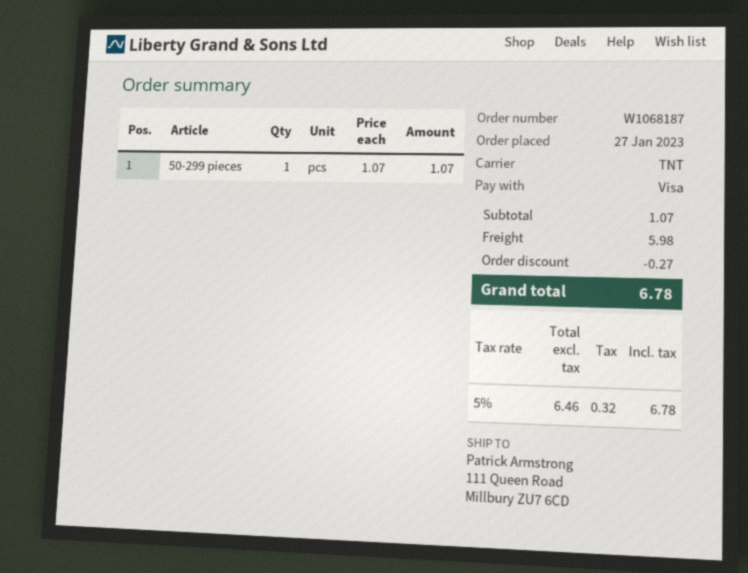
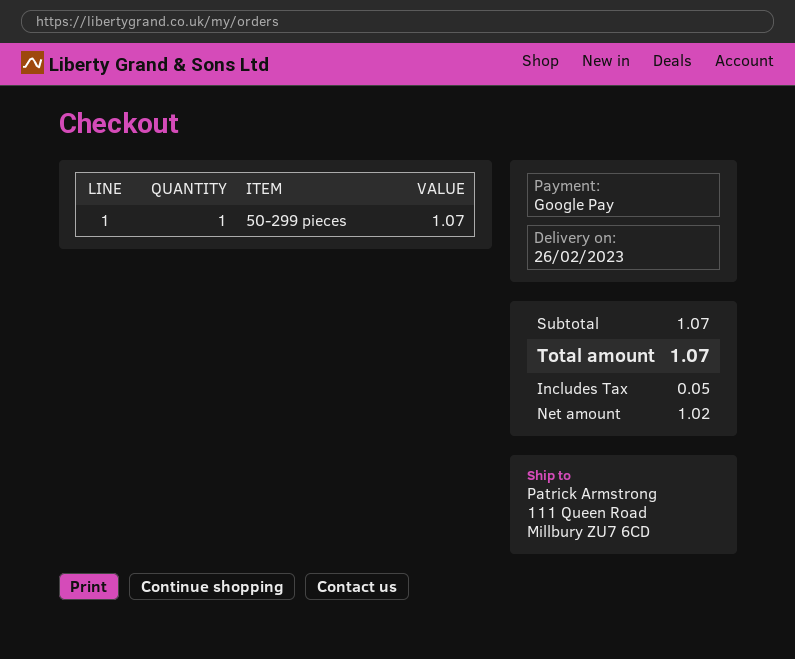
payment method: Visa -> Google Pay
discount: 0.27 -> none
shipping: 5.98 -> none
net: 6.46 -> 1.02
tax: 0.32 -> 0.05
total: 6.78 -> 1.07

